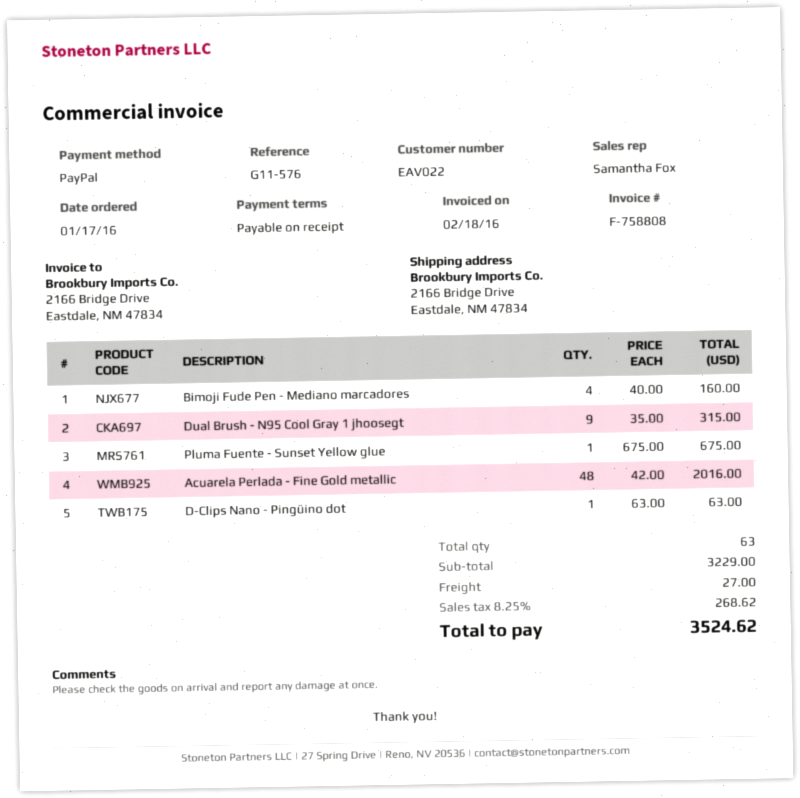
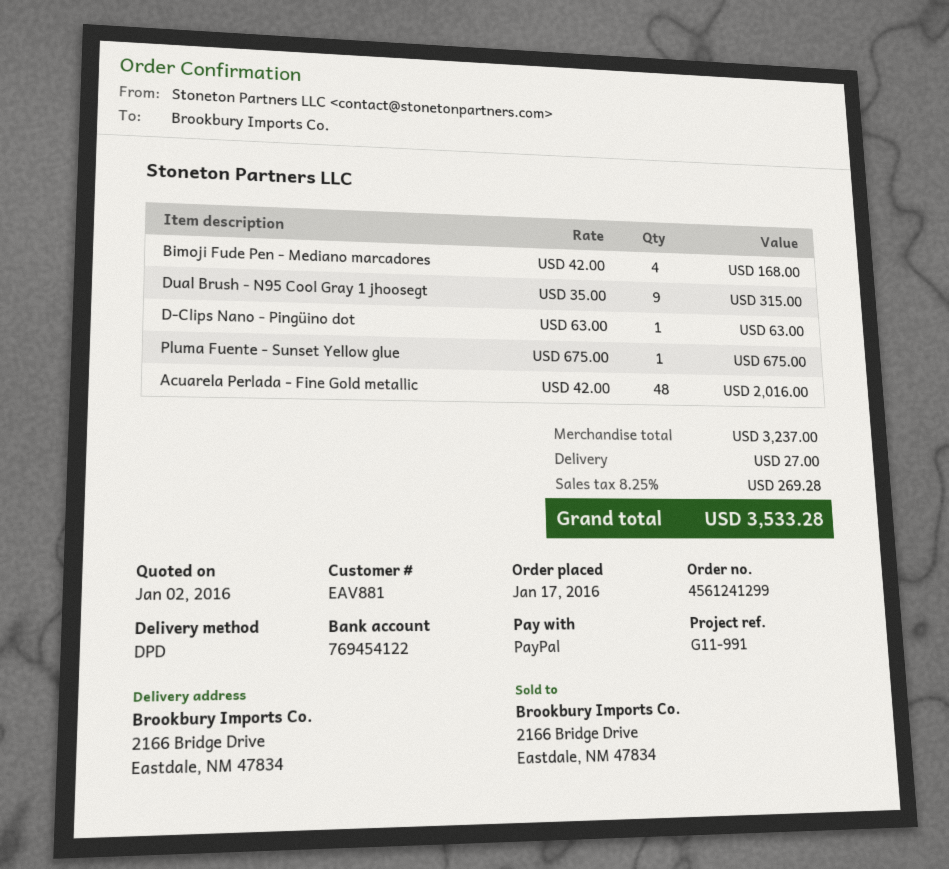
customer number: EAV022 -> EAV881
reference: G11-576 -> G11-991
Bimoji Fude Pen - Mediano marcadores: 4 x 40.00 = 160.00 -> 4 x 42.00 = 168.00
subtotal: 3229.00 -> 3237.00
tax: 8.25% = 268.62 -> 8.25% = 269.28
total: 3524.62 -> 3533.28

